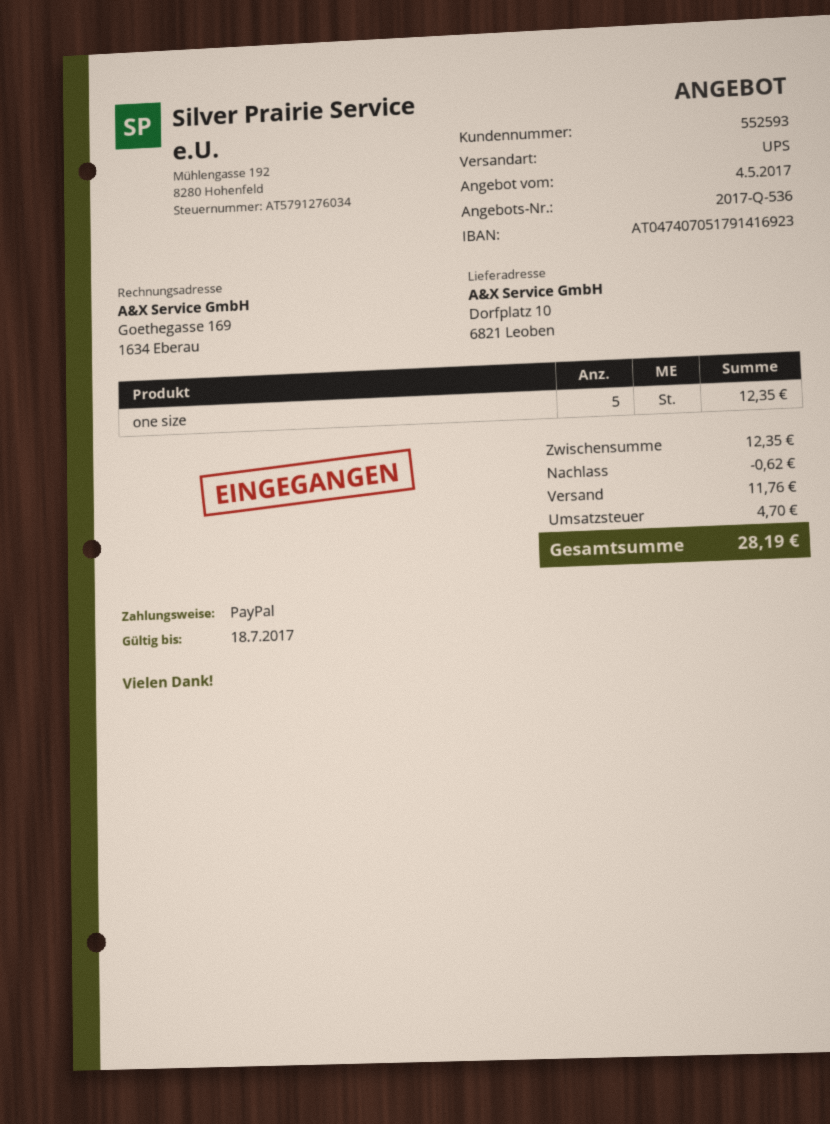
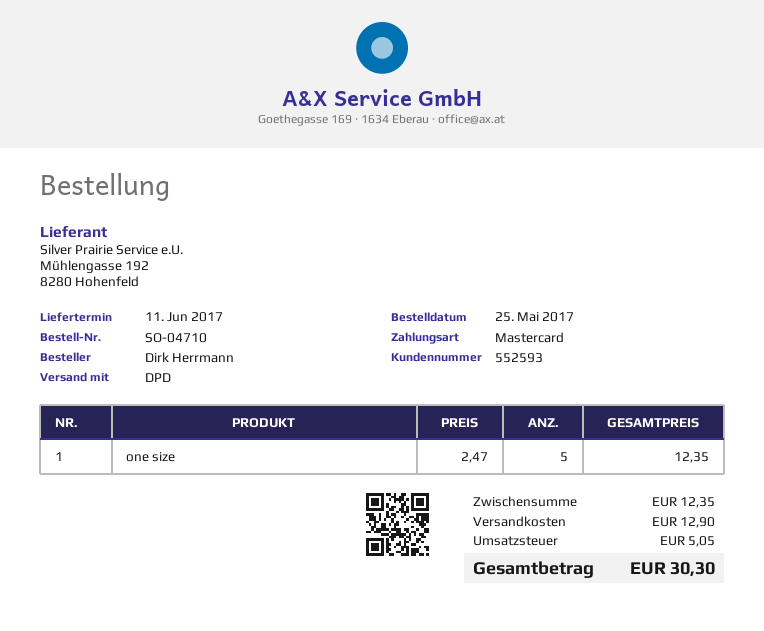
payment method: PayPal -> Mastercard
shipping method: UPS -> DPD
discount: 0.62 -> none
shipping: 11.76 -> 12.90
tax: 4.70 -> 5.05
total: 28.19 -> 30.30

